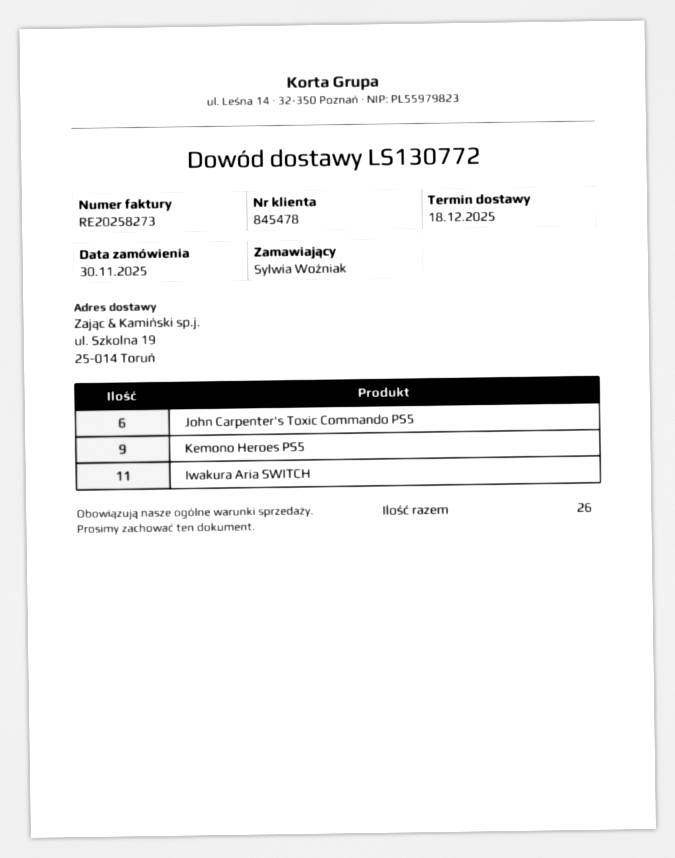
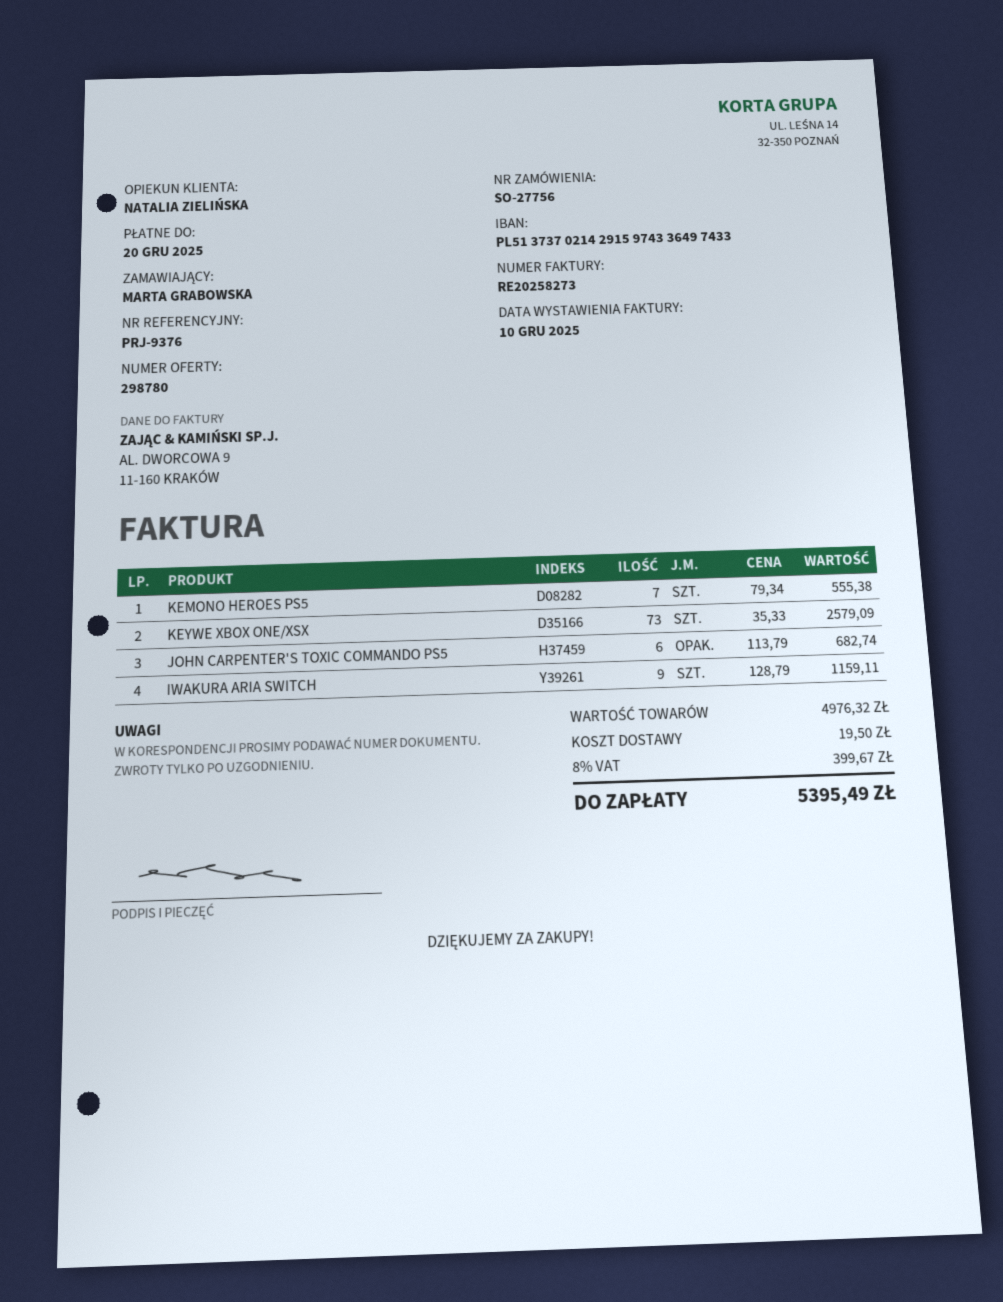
ordered by: Sylwia Woźniak -> MARTA GRABOWSKA
Kemono Heroes PS5: 9 -> 7
Iwakura Aria SWITCH: 11 -> 9
KEYWE XBOX ONE/XSX: none -> 73

